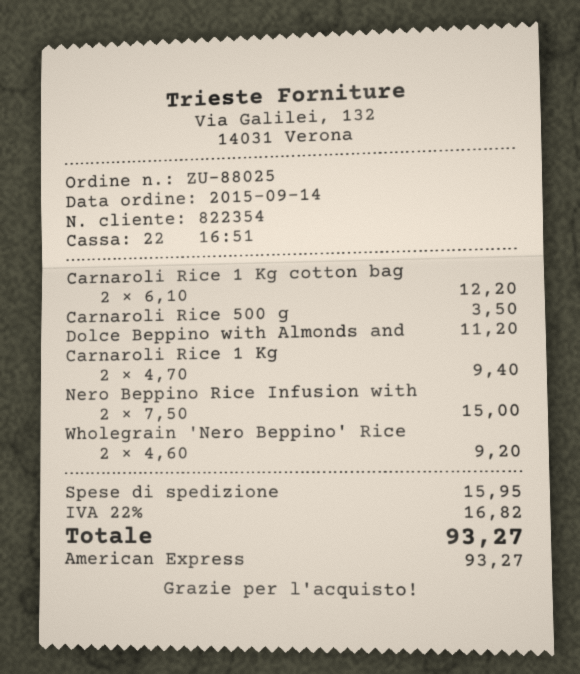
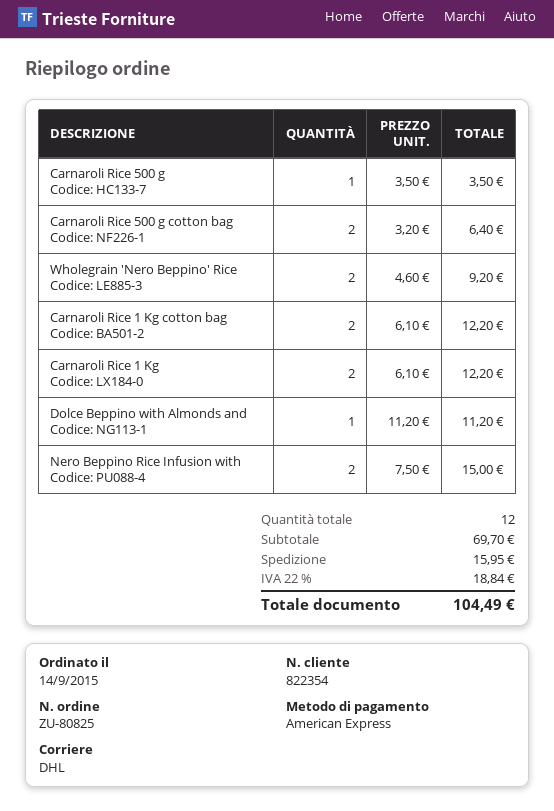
order number: ZU-88025 -> ZU-80825
Carnaroli Rice 1 Kg: 2 x 4.70 = 9.40 -> 2 x 6.10 = 12.20
Carnaroli Rice 500 g cotton bag: none -> 2 x 3.20 = 6.40
tax: 22% = 16.82 -> 22% = 18.84
total: 93.27 -> 104.49

